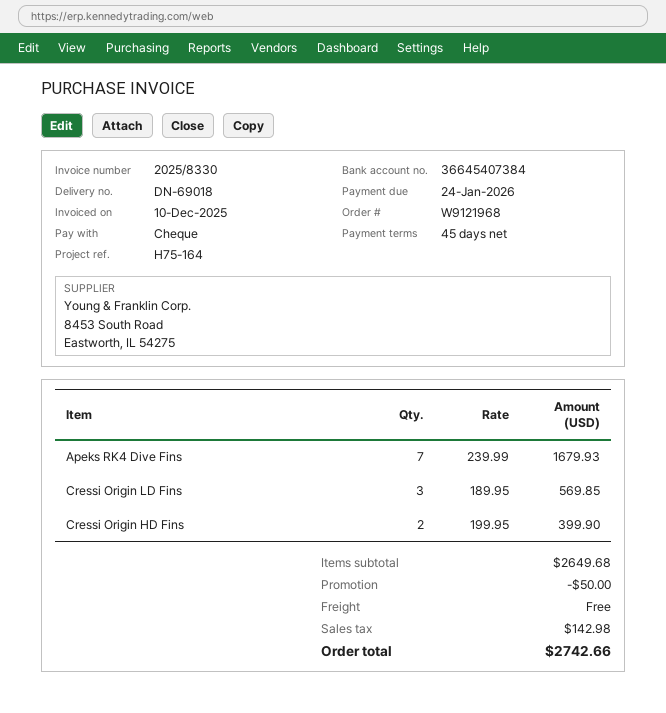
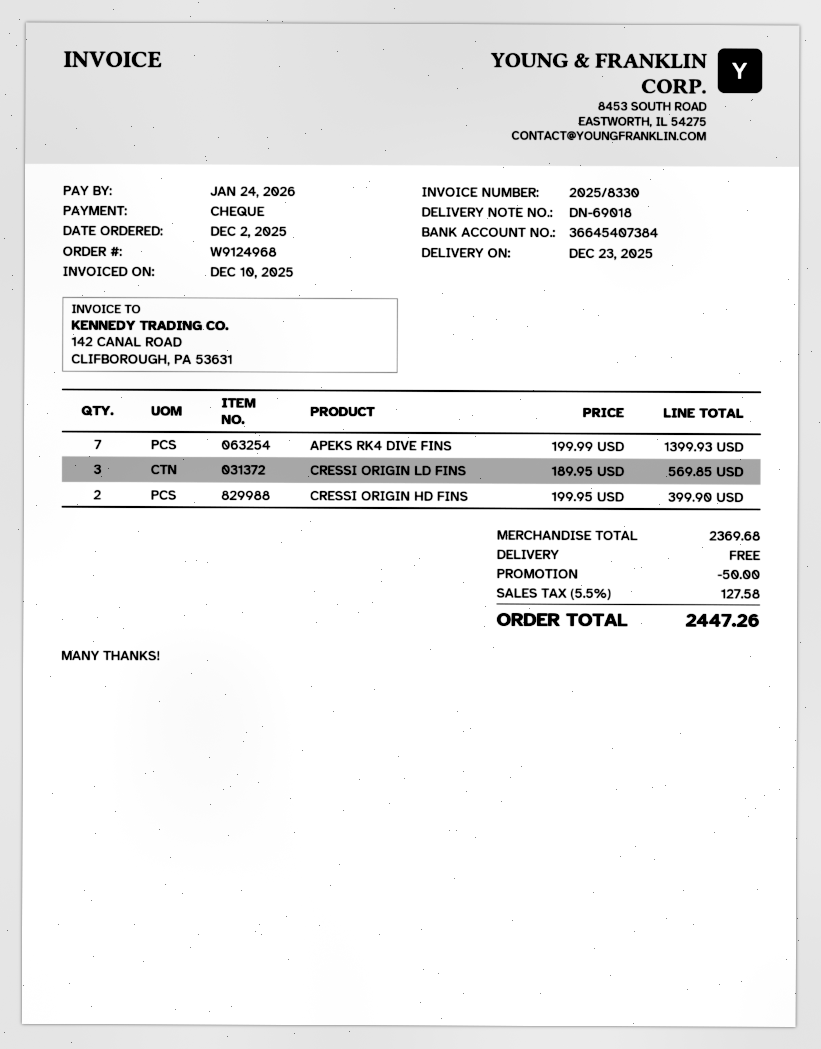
order number: W9121968 -> W9124968
Apeks RK4 Dive Fins: 7 x 239.99 = 1679.93 -> 7 x 199.99 = 1399.93
subtotal: 2649.68 -> 2369.68
tax: 142.98 -> 127.58
total: 2742.66 -> 2447.26

